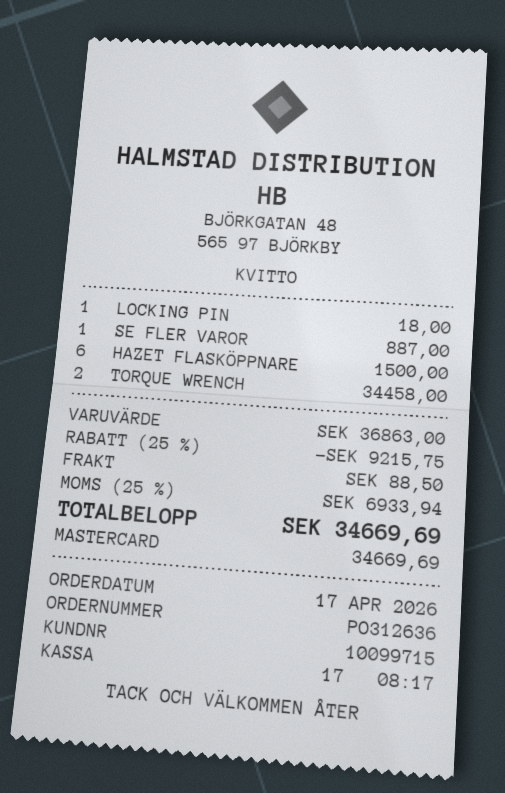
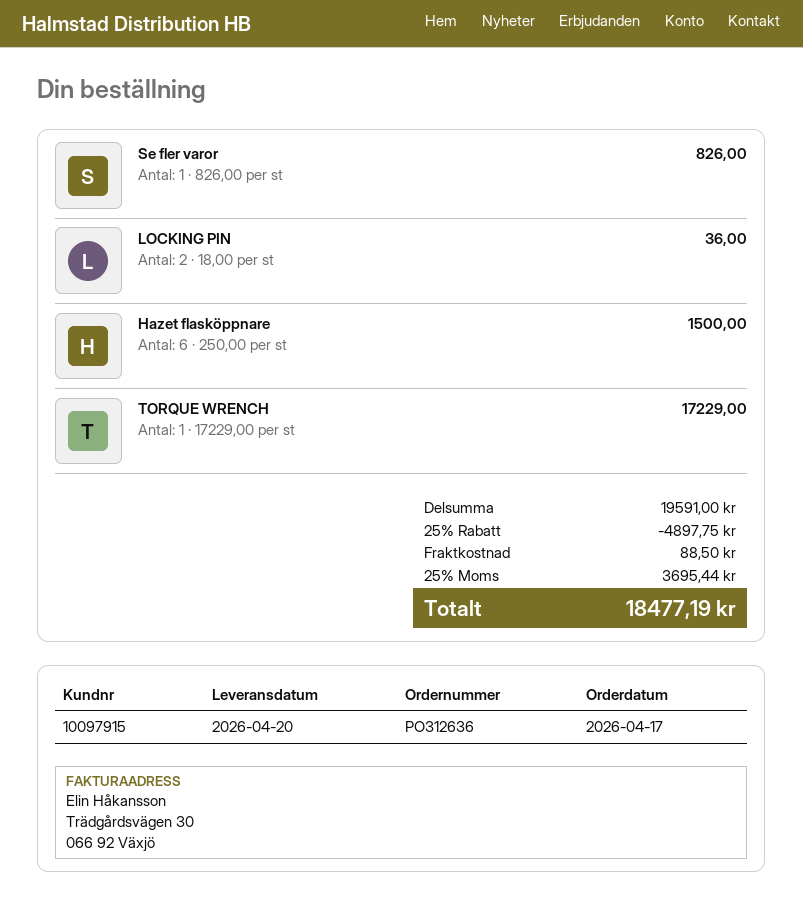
customer number: 10099715 -> 10097915
LOCKING PIN: 1 for 18.00 -> 2 for 36.00
SE FLER VAROR: 1 for 887.00 -> 1 for 826.00
TORQUE WRENCH: 2 for 34458.00 -> 1 for 17229.00
subtotal: 36863.00 -> 19591.00
discount: 25% = 9215.75 -> 25% = 4897.75
tax: 25% = 6933.94 -> 25% = 3695.44
total: 34669.69 -> 18477.19

